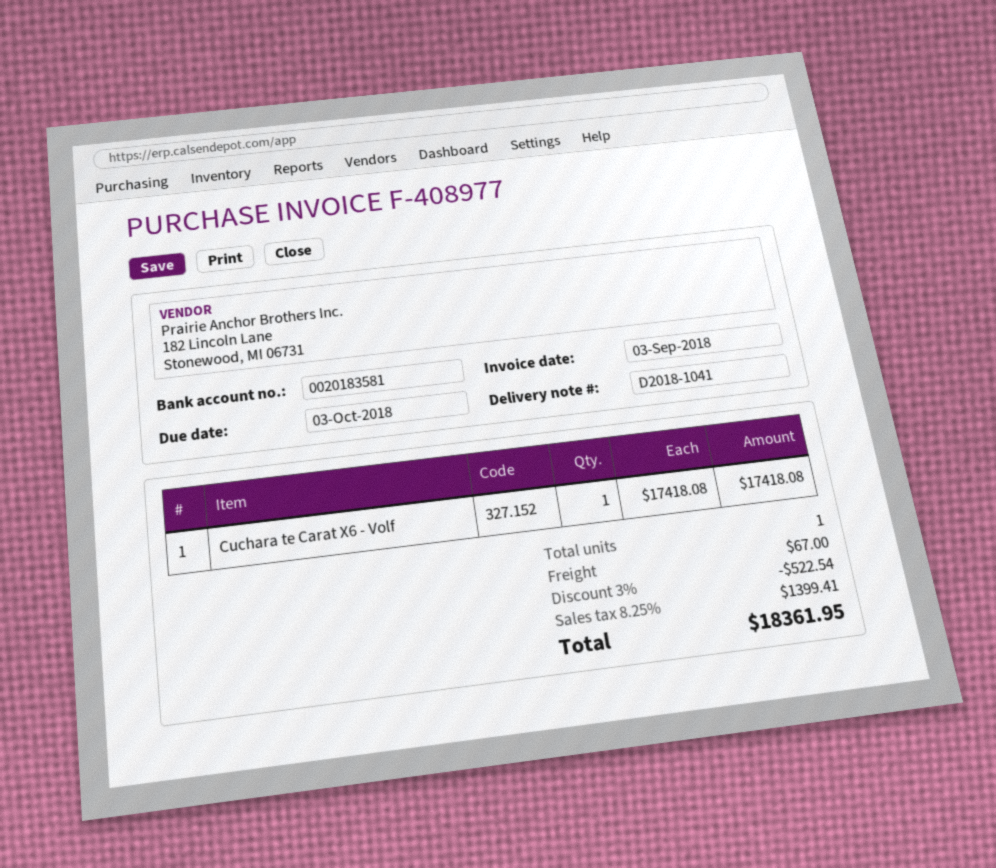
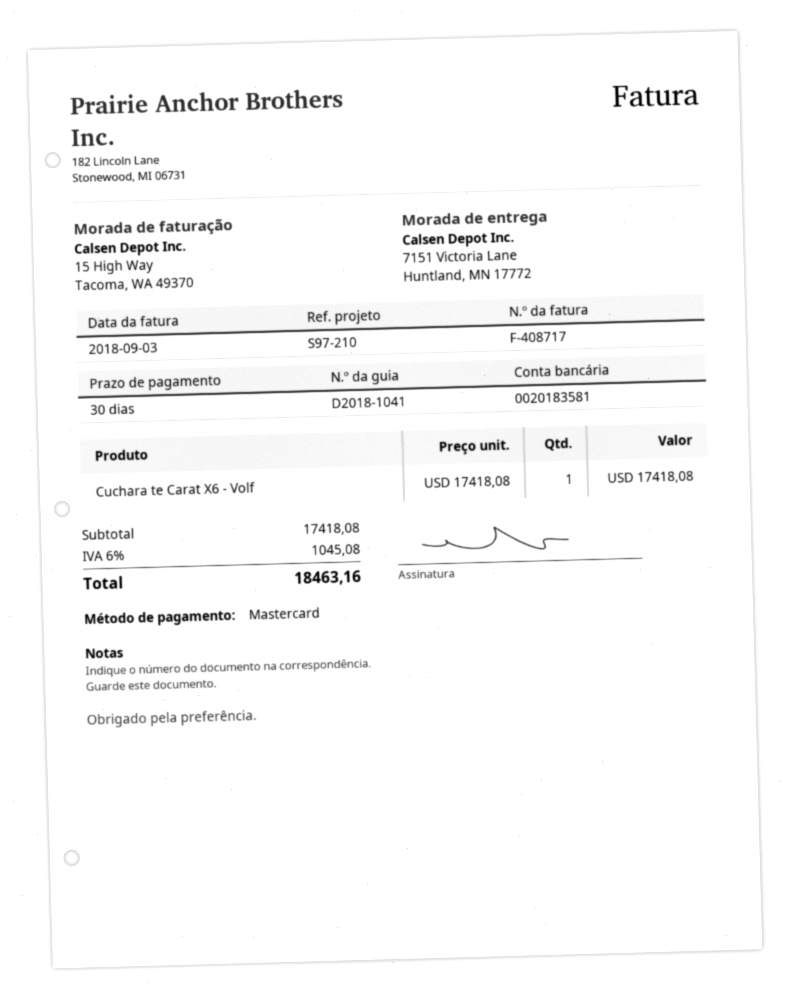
invoice number: F-408977 -> F-408717
discount: 3% = 522.54 -> none
shipping: 67.00 -> none
tax: 8.25% = 1399.41 -> 6% = 1045.08
total: 18361.95 -> 18463.16

